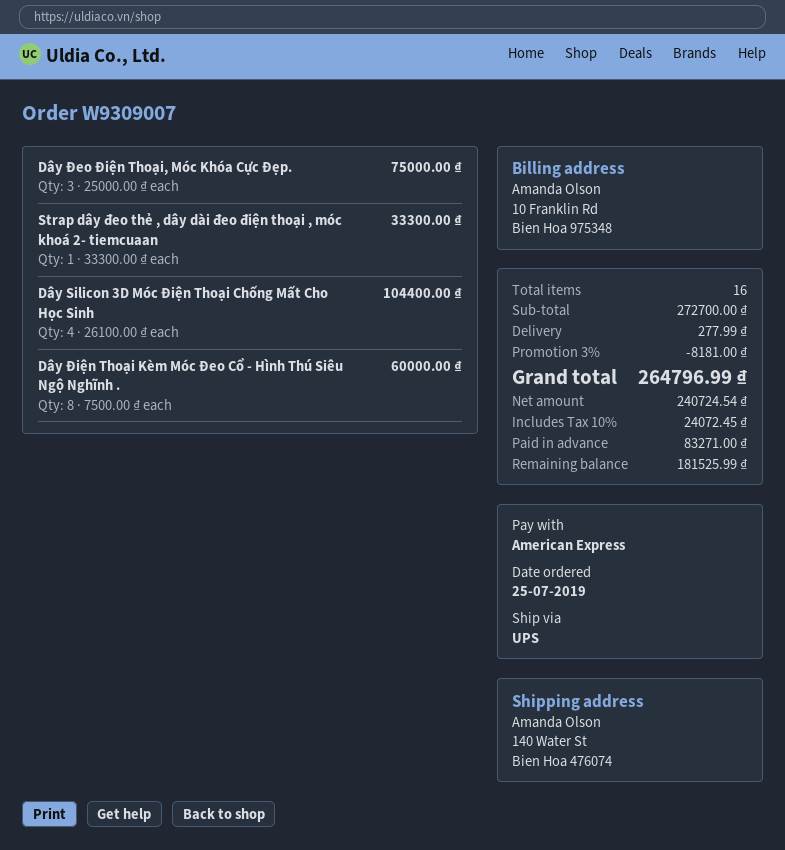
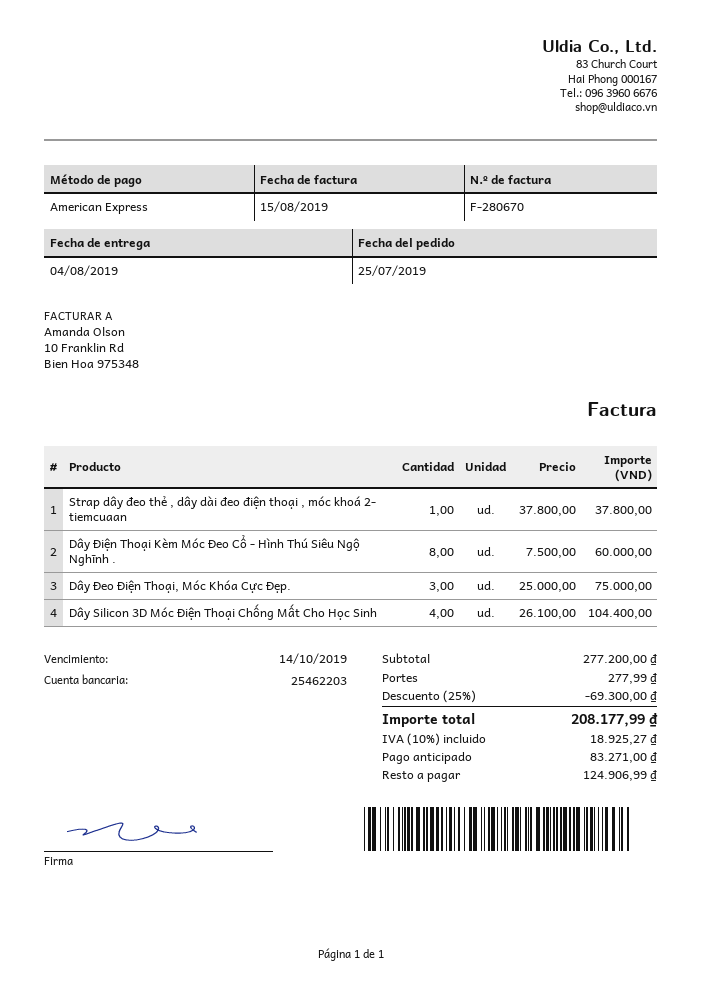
Strap dây đeo thẻ , dây dài đeo điện thoại , móc khoá 2- tiemcuaan: 1 x 33300.00 = 33300.00 -> 1 x 37800.00 = 37800.00
subtotal: 272700.00 -> 277200.00
discount: 3% = 8181.00 -> 25% = 69300.00
tax: 10% = 24072.45 -> 10% = 18925.27
total: 264796.99 -> 208177.99
balance: 181525.99 -> 124906.99

